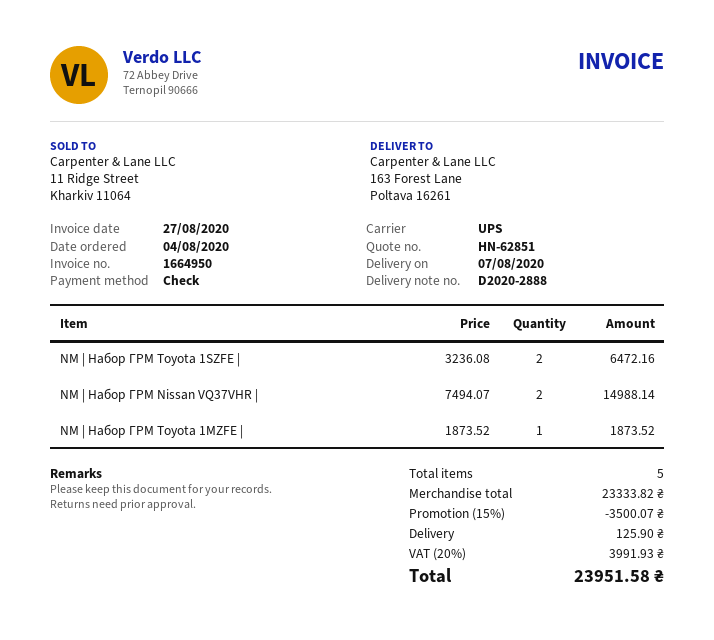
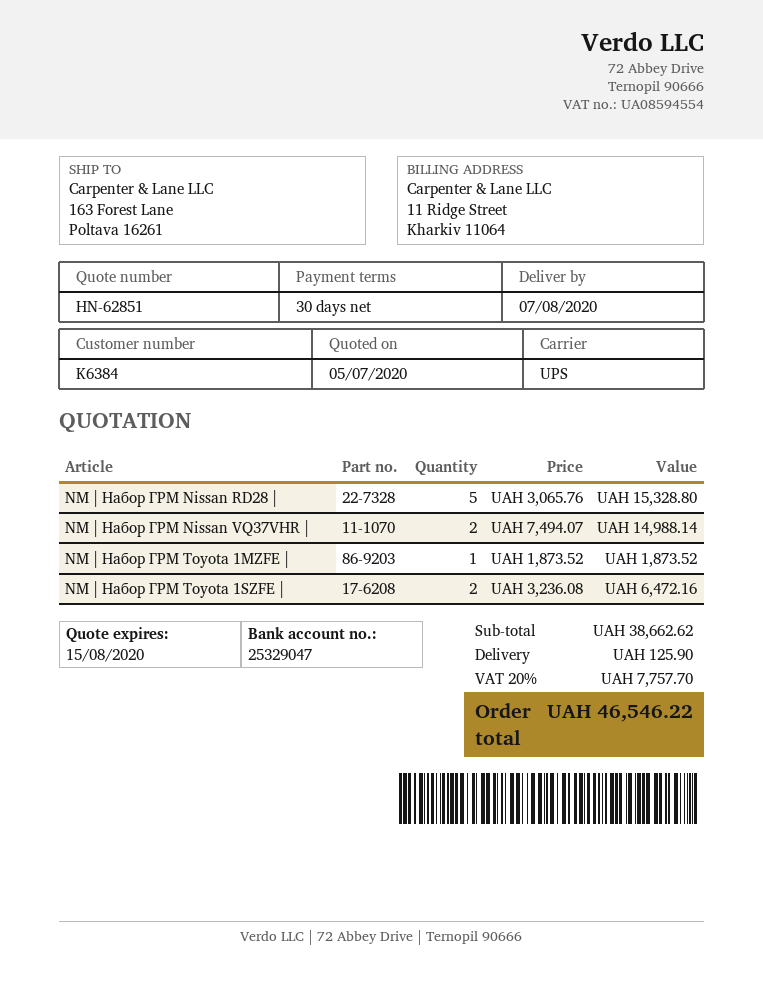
NM | Набор ГРМ Nissan RD28 |: none -> 5 x 3065.76 = 15328.80
subtotal: 23333.82 -> 38662.62
discount: 15% = 3500.07 -> none
tax: 20% = 3991.93 -> 20% = 7757.70
total: 23951.58 -> 46546.22

